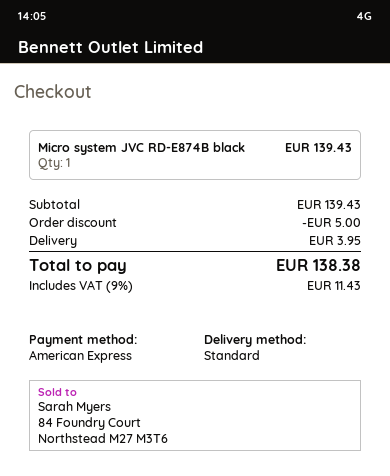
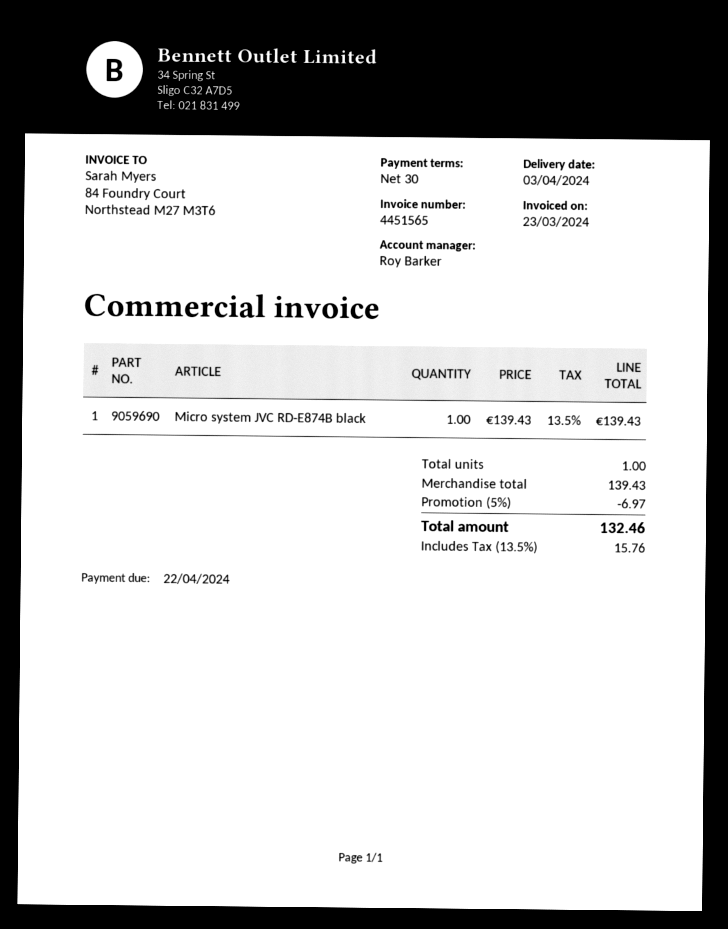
discount: 5.00 -> 6.97
shipping: 3.95 -> none
tax: 9% = 11.43 -> 13.5% = 15.76
total: 138.38 -> 132.46

